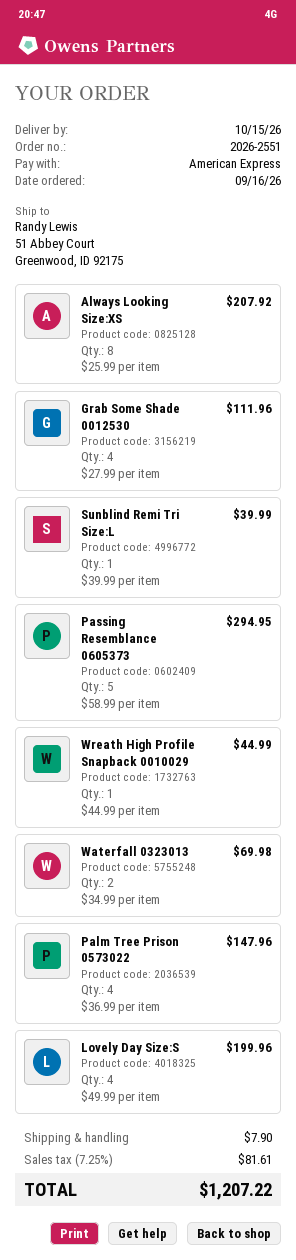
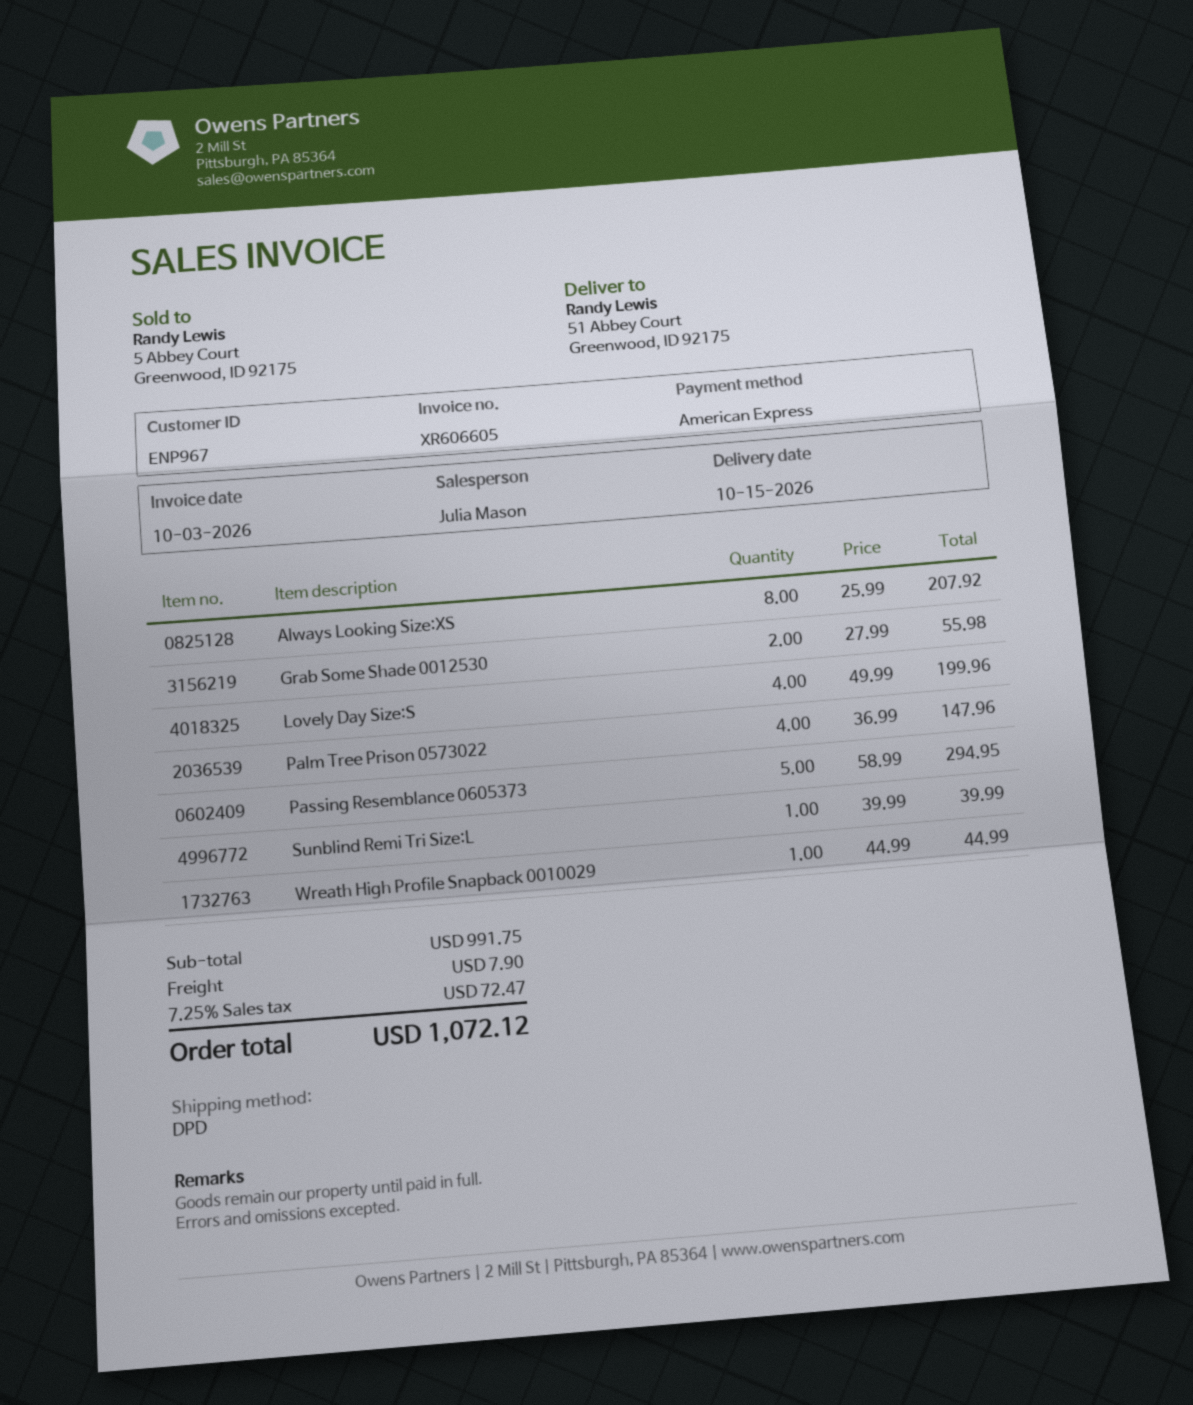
Grab Some Shade 0012530: 4 x 27.99 = 111.96 -> 2 x 27.99 = 55.98
Waterfall 0323013: 2 x 34.99 = 69.98 -> none
tax: 7.25% = 81.61 -> 7.25% = 72.47
total: 1207.22 -> 1072.12

